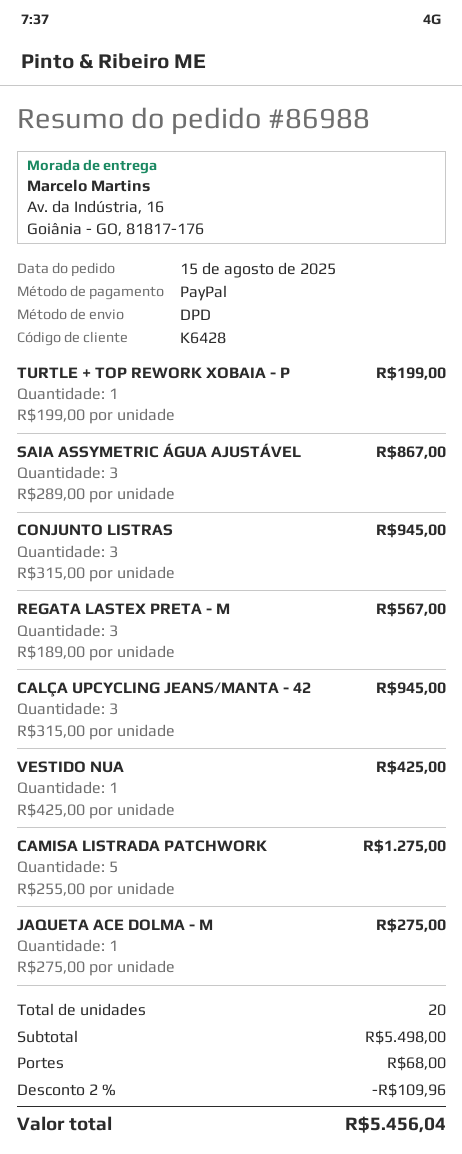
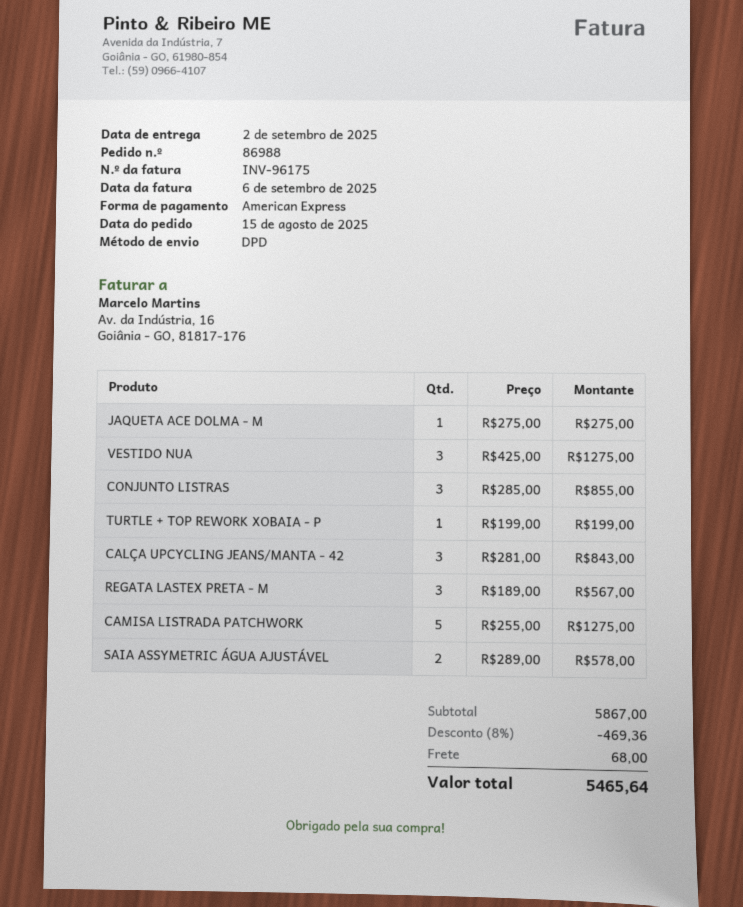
payment method: PayPal -> American Express
SAIA ASSYMETRIC ÁGUA AJUSTÁVEL: 3 x 289.00 = 867.00 -> 2 x 289.00 = 578.00
CONJUNTO LISTRAS: 3 x 315.00 = 945.00 -> 3 x 285.00 = 855.00
CALÇA UPCYCLING JEANS/MANTA - 42: 3 x 315.00 = 945.00 -> 3 x 281.00 = 843.00
VESTIDO NUA: 1 x 425.00 = 425.00 -> 3 x 425.00 = 1275.00
subtotal: 5498.00 -> 5867.00
discount: 2% = 109.96 -> 8% = 469.36
total: 5456.04 -> 5465.64

